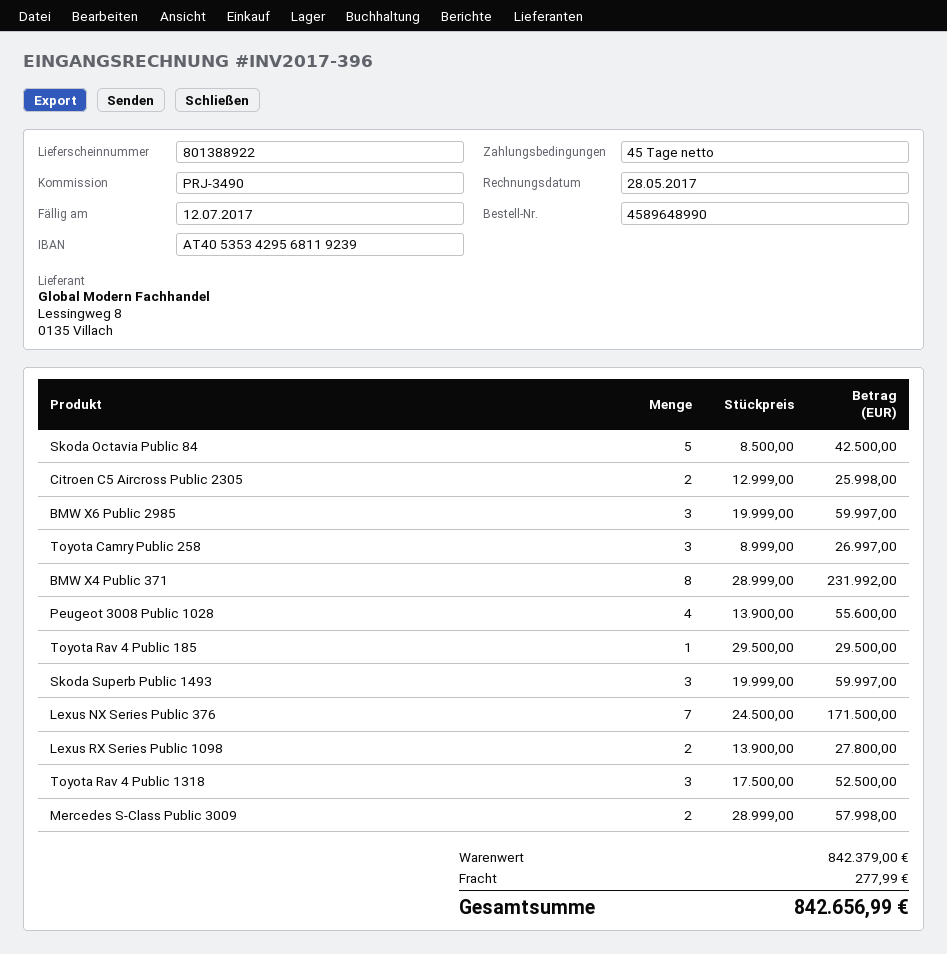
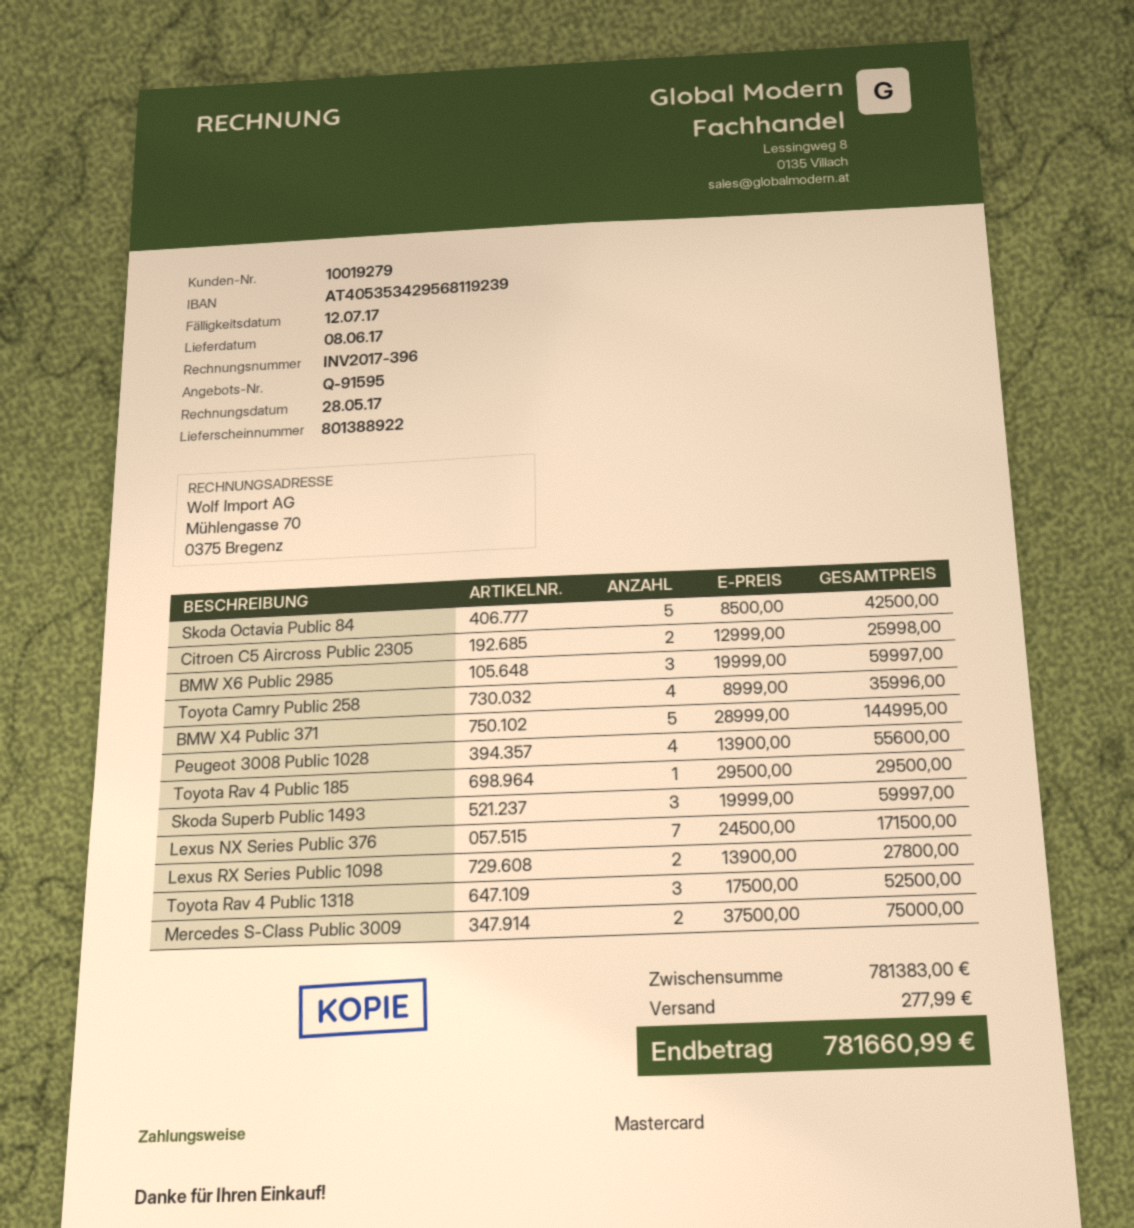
Toyota Camry Public 258: 3 x 8999.00 = 26997.00 -> 4 x 8999.00 = 35996.00
BMW X4 Public 371: 8 x 28999.00 = 231992.00 -> 5 x 28999.00 = 144995.00
Mercedes S-Class Public 3009: 2 x 28999.00 = 57998.00 -> 2 x 37500.00 = 75000.00
subtotal: 842379.00 -> 781383.00
total: 842656.99 -> 781660.99

